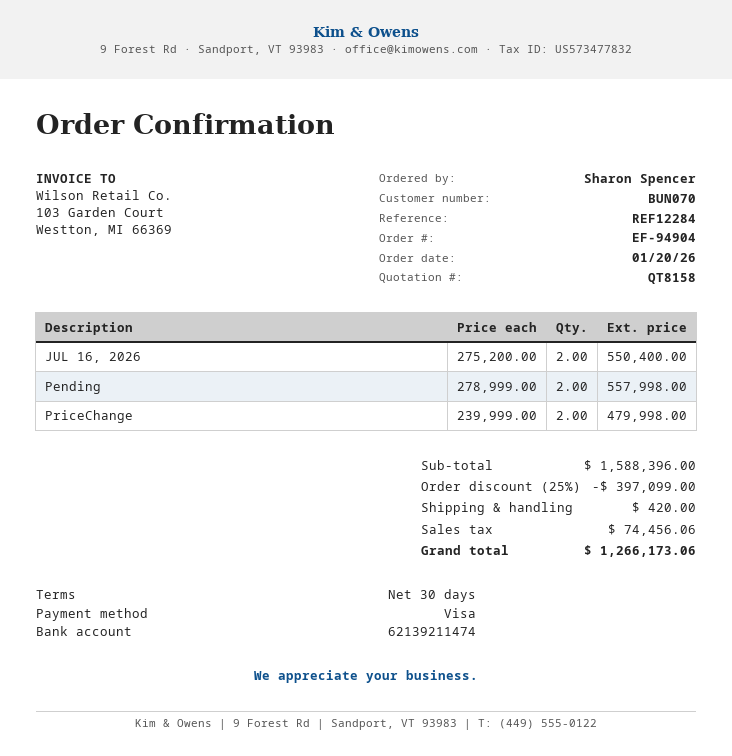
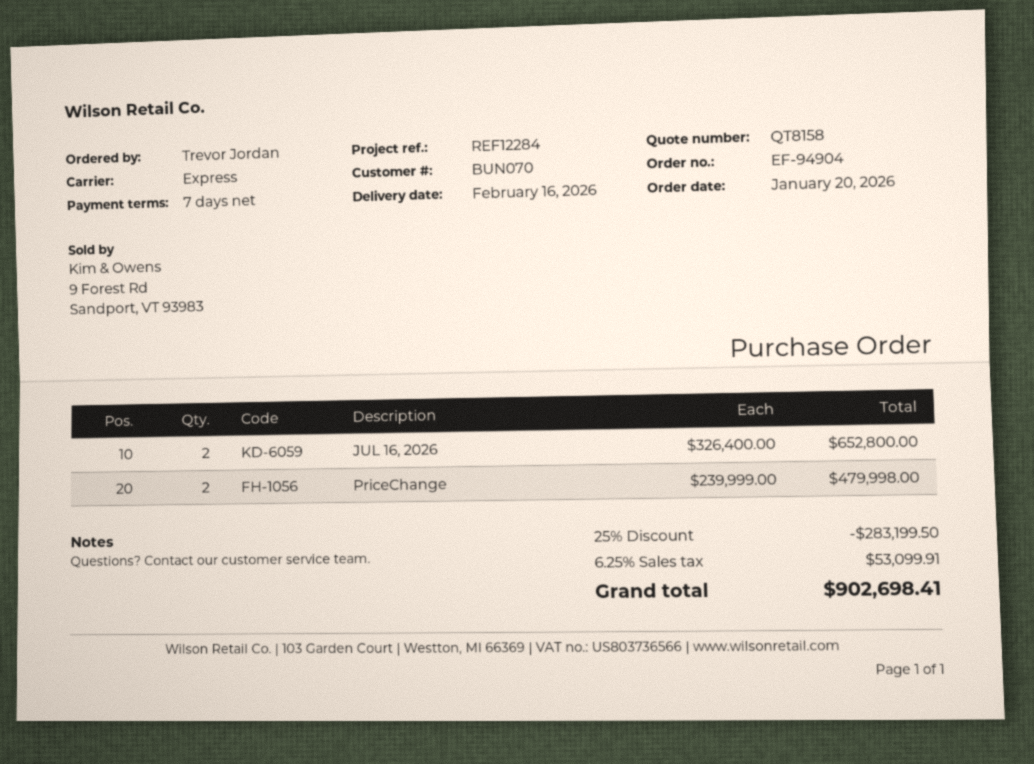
payment terms: 30 days -> 7 days
ordered by: Sharon Spencer -> Trevor Jordan
JUL 16, 2026: 2 x 275200.00 = 550400.00 -> 2 x 326400.00 = 652800.00
Pending: 2 x 278999.00 = 557998.00 -> none
discount: 25% = 397099.00 -> 25% = 283199.50
shipping: 420.00 -> none
tax: 74456.06 -> 53099.91
total: 1266173.06 -> 902698.41

